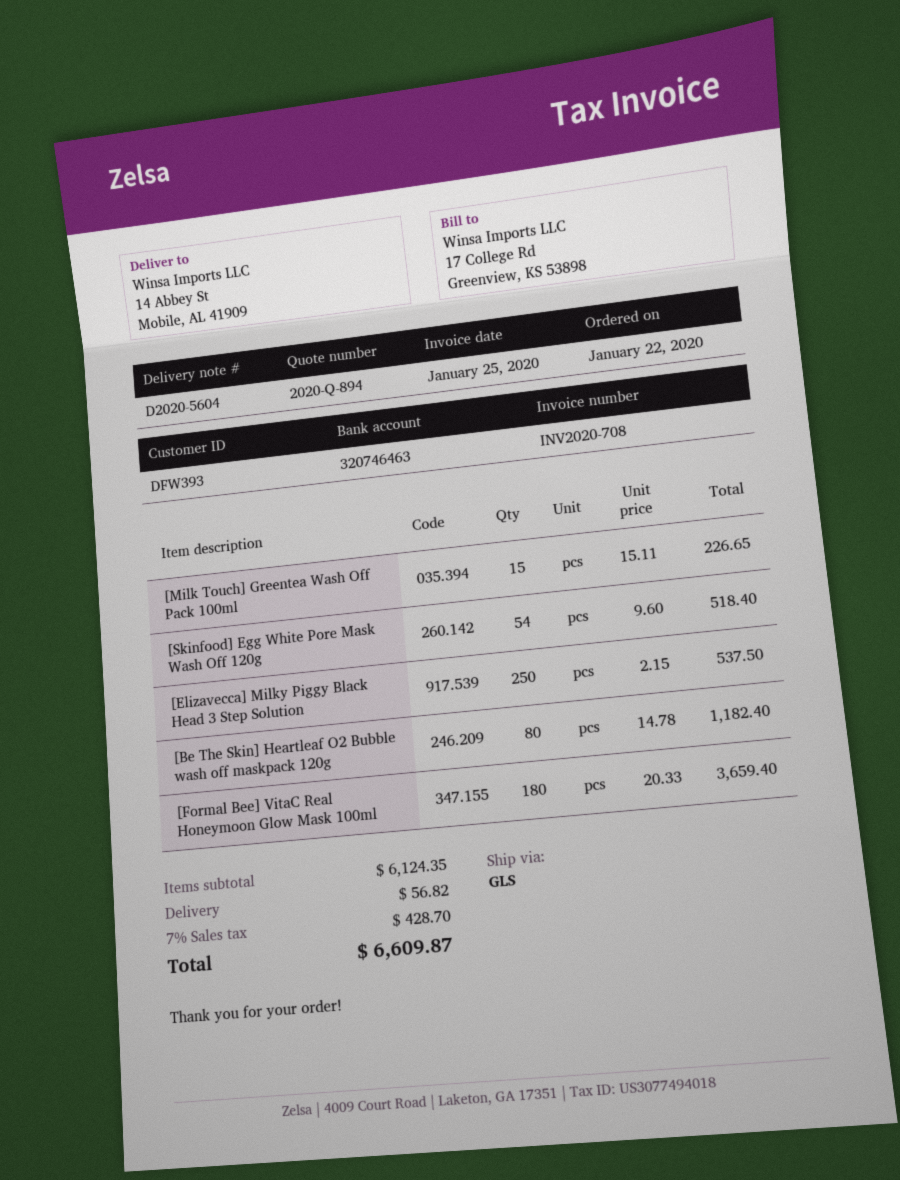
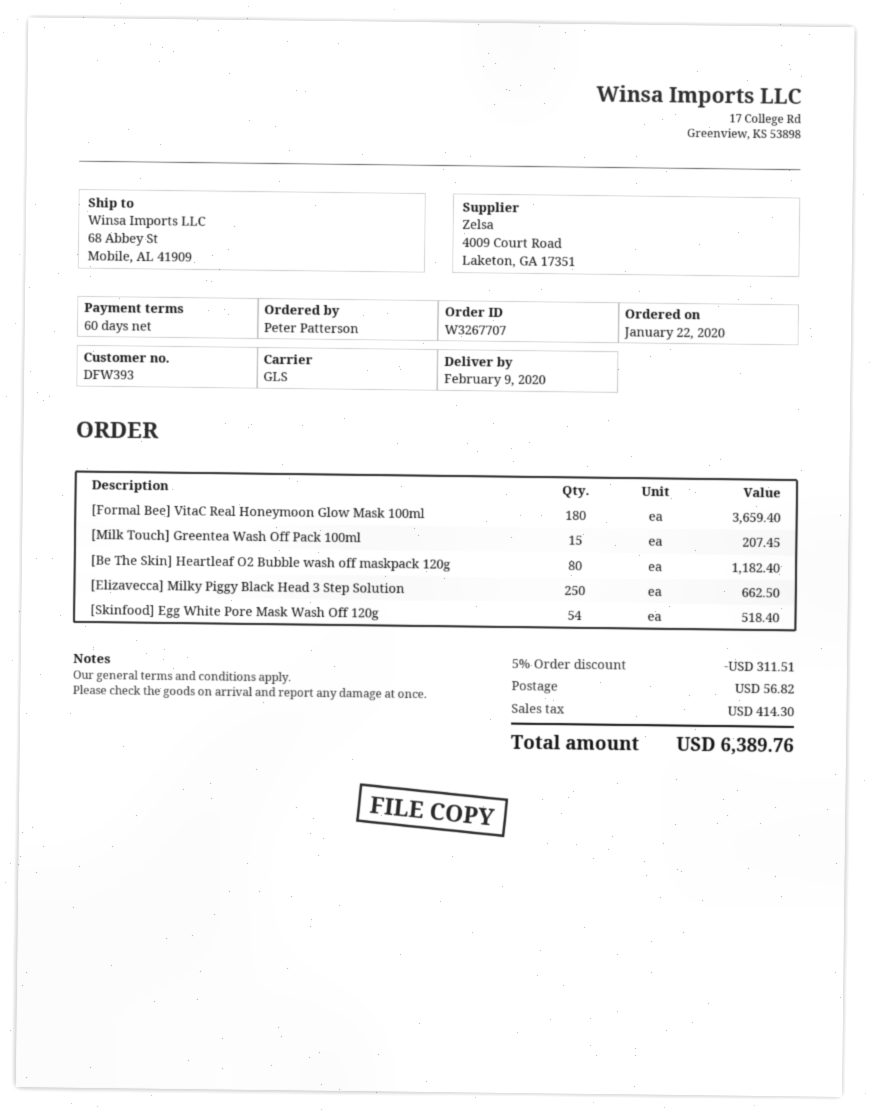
ship to: 14 Abbey St, Mobile, AL 41909 -> 68 Abbey St, Mobile, AL 41909
[Milk Touch] Greentea Wash Off Pack 100ml: 15 for 226.65 -> 15 for 207.45
[Elizavecca] Milky Piggy Black Head 3 Step Solution: 250 for 537.50 -> 250 for 662.50
discount: none -> 5% = 311.51
tax: 428.70 -> 414.30
total: 6609.87 -> 6389.76

